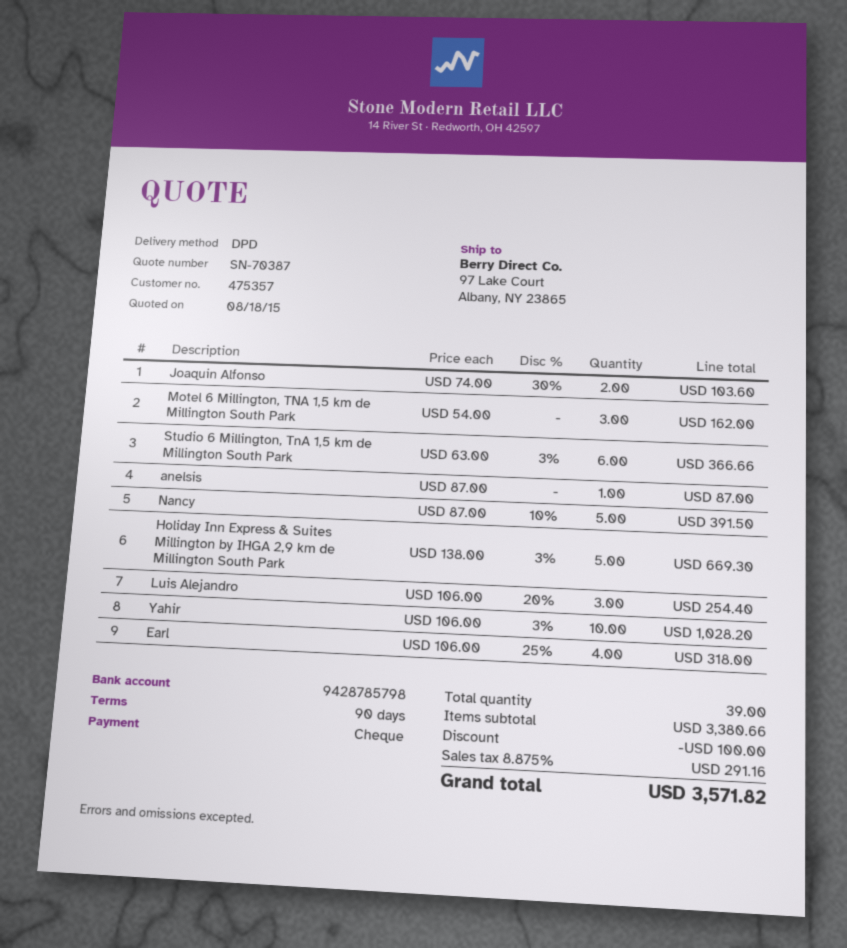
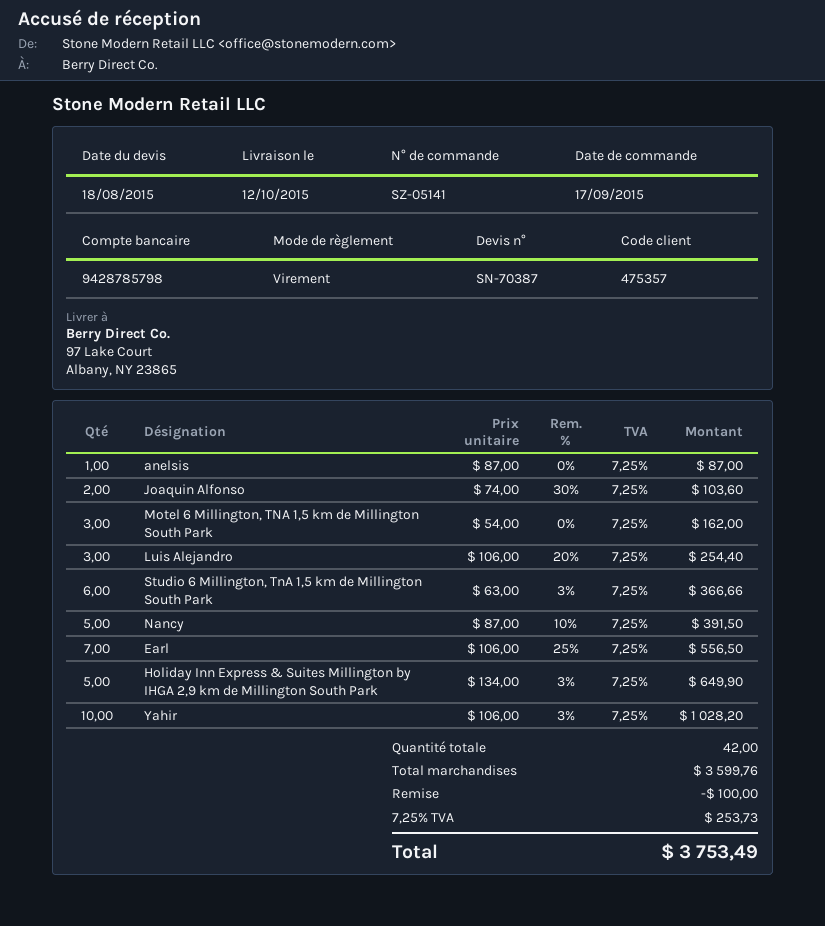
payment method: cheque -> bank transfer
Holiday Inn Express & Suites Millington by IHGA 2,9 km de Millington South Park: 5 x 138.00 - 3% = 669.30 -> 5 x 134.00 - 3% = 649.90
Earl: 4 x 106.00 - 25% = 318.00 -> 7 x 106.00 - 25% = 556.50
total quantity: 39 -> 42
subtotal: 3380.66 -> 3599.76
tax: 8.875% = 291.16 -> 7.25% = 253.73
total: 3571.82 -> 3753.49

